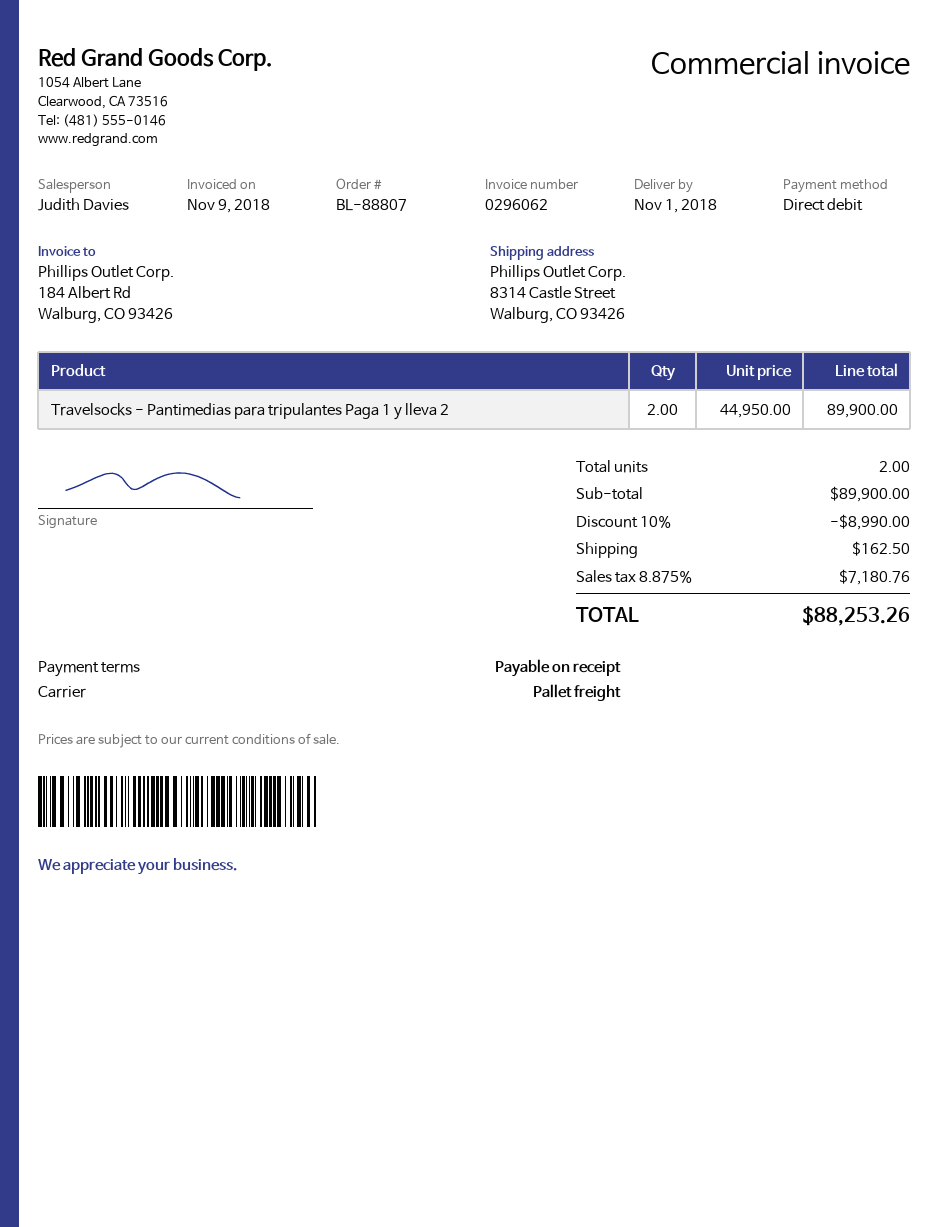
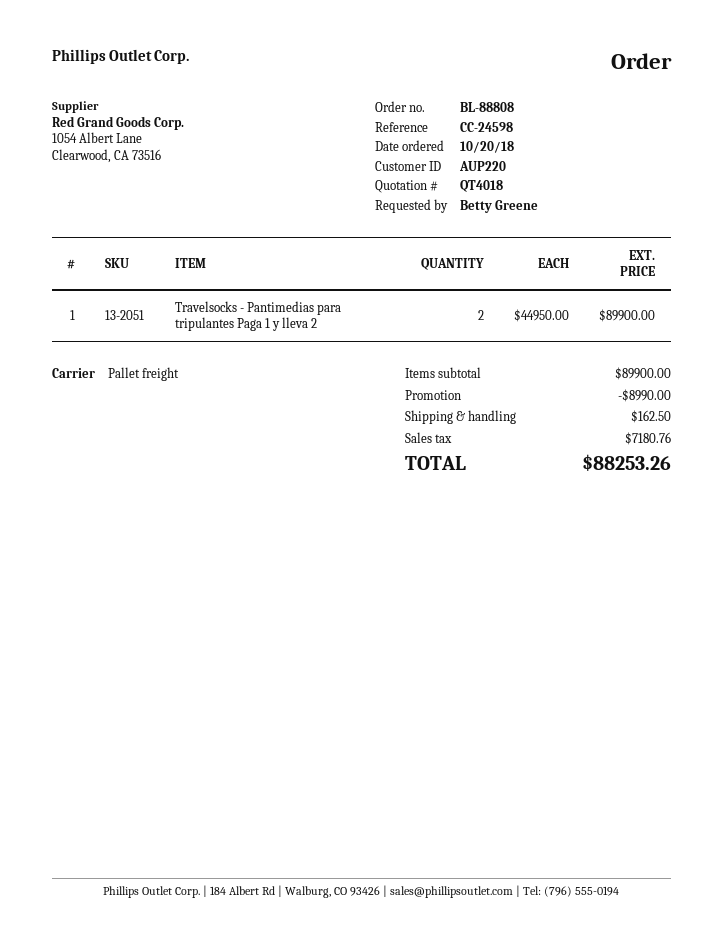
order number: BL-88807 -> BL-88808

